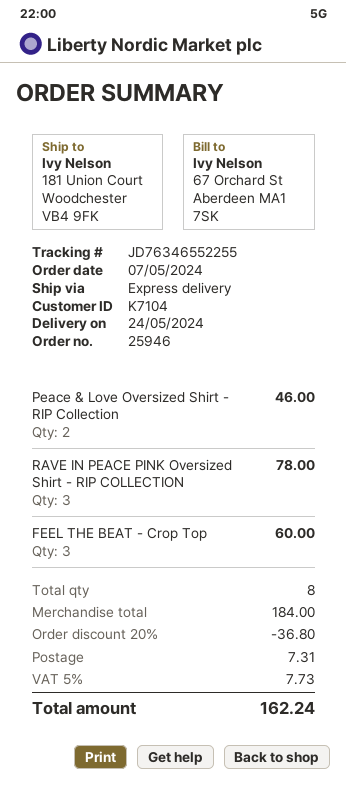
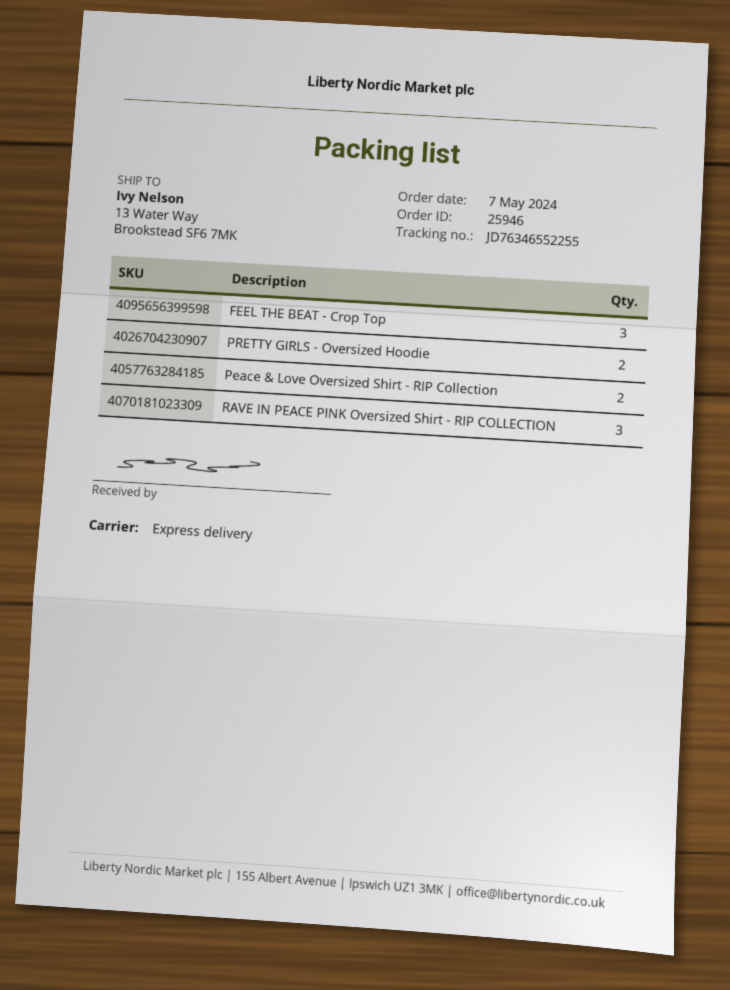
ship to: 181 Union Court, Woodchester VB4 9FK -> 13 Water Way, Brookstead SF6 7MK
PRETTY GIRLS - Oversized Hoodie: none -> 2

